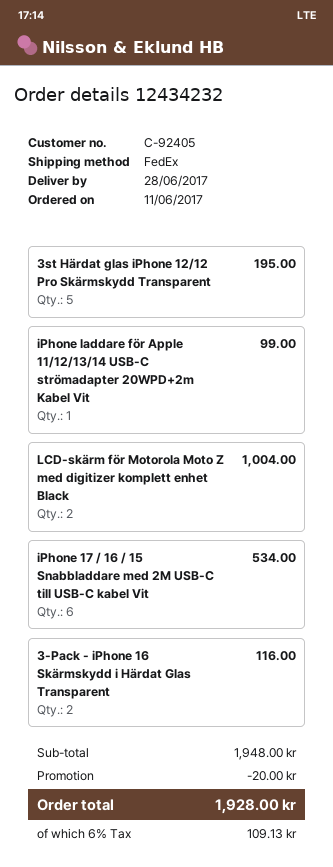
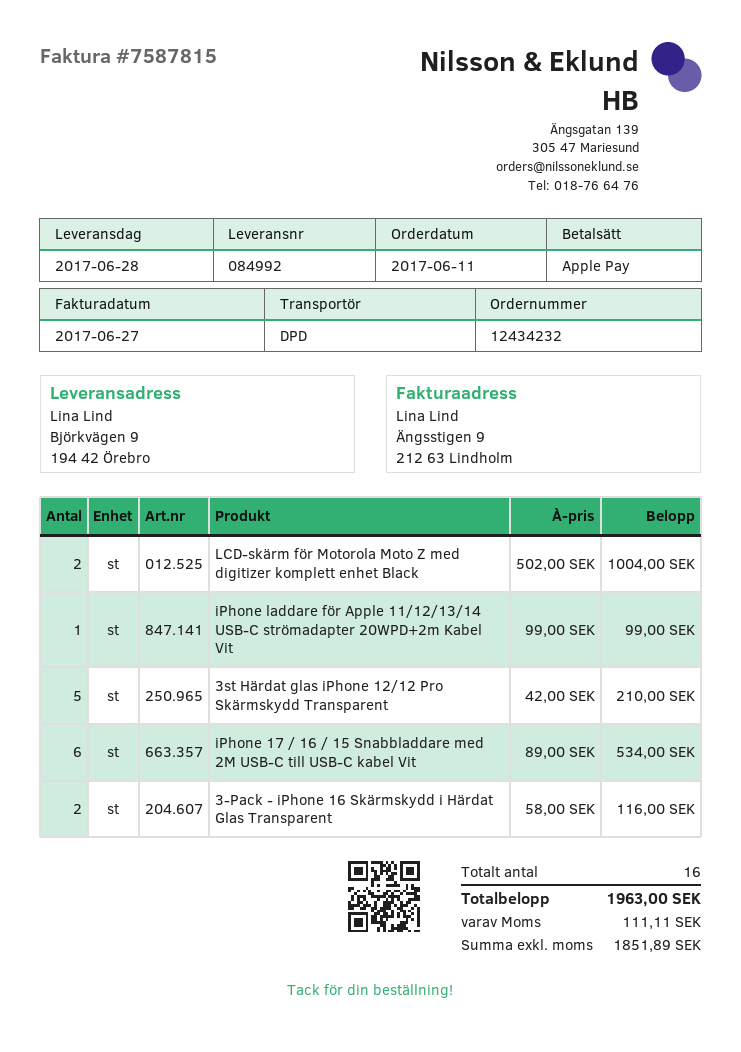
shipping method: FedEx -> DPD
3st Härdat glas iPhone 12/12 Pro Skärmskydd Transparent: 5 for 195.00 -> 5 for 210.00
discount: 20.00 -> none
tax: 109.13 -> 111.11
total: 1928.00 -> 1963.00

